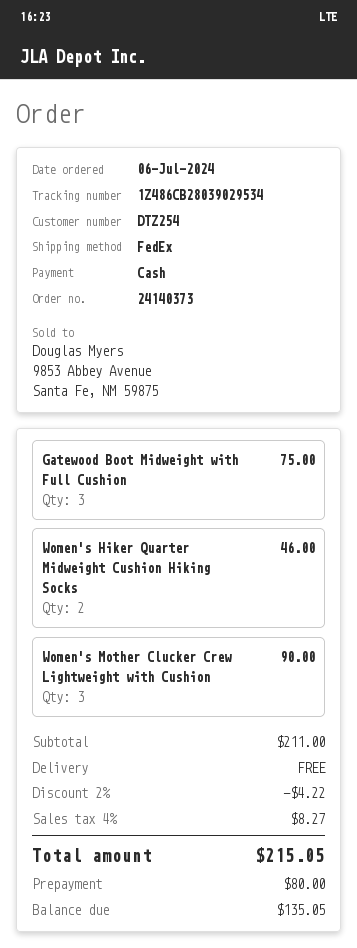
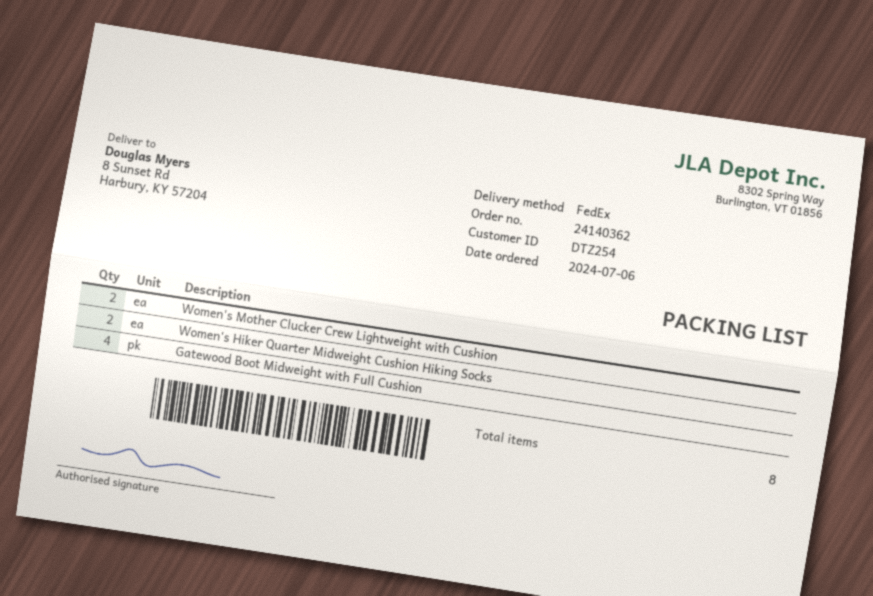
order number: 24140373 -> 24140362
Gatewood Boot Midweight with Full Cushion: 3 -> 4
Women's Mother Clucker Crew Lightweight with Cushion: 3 -> 2

